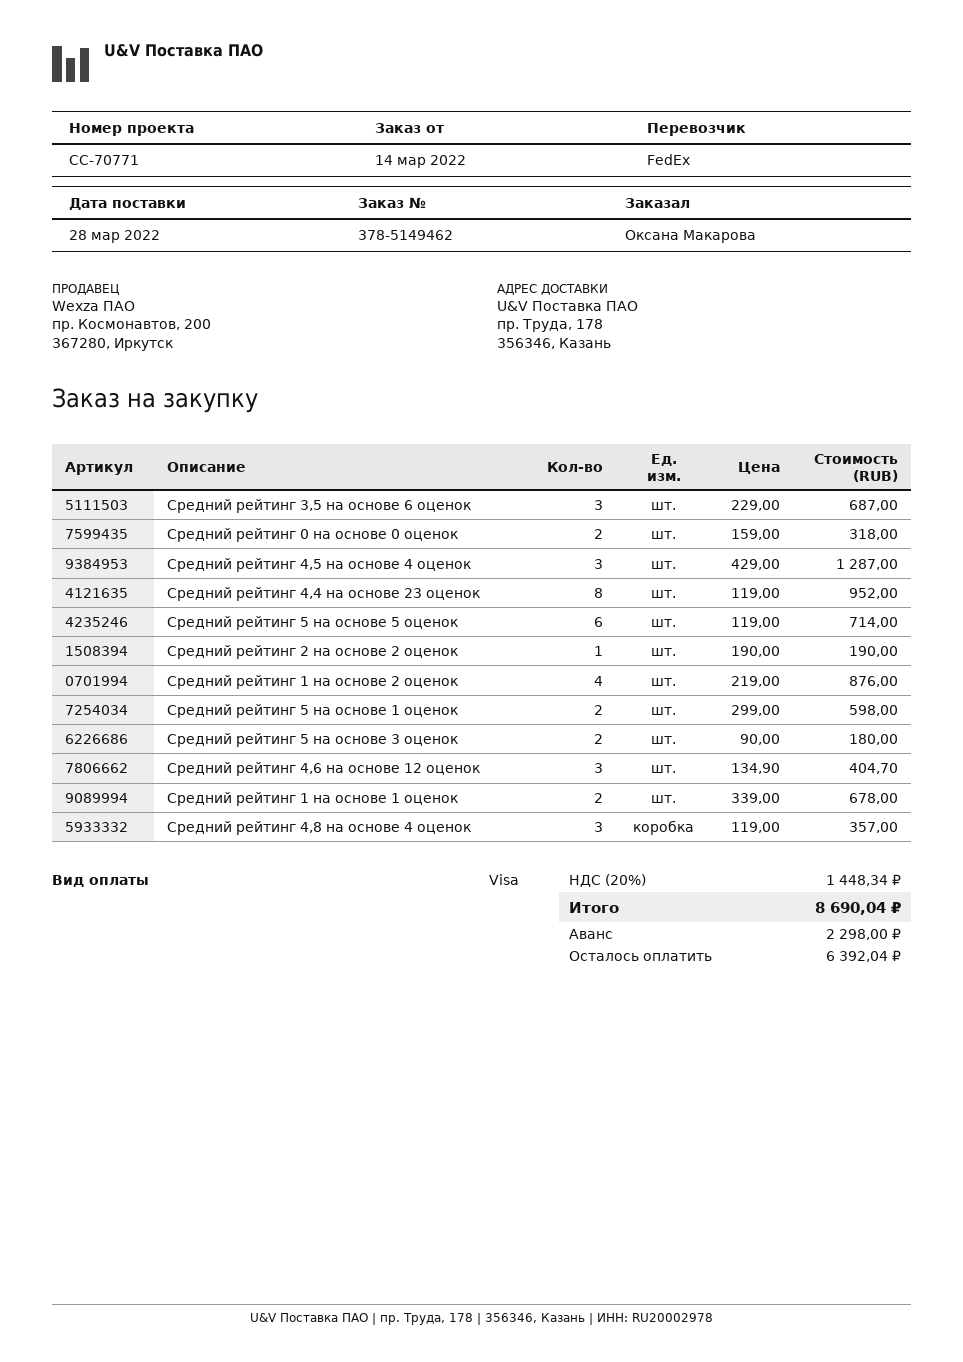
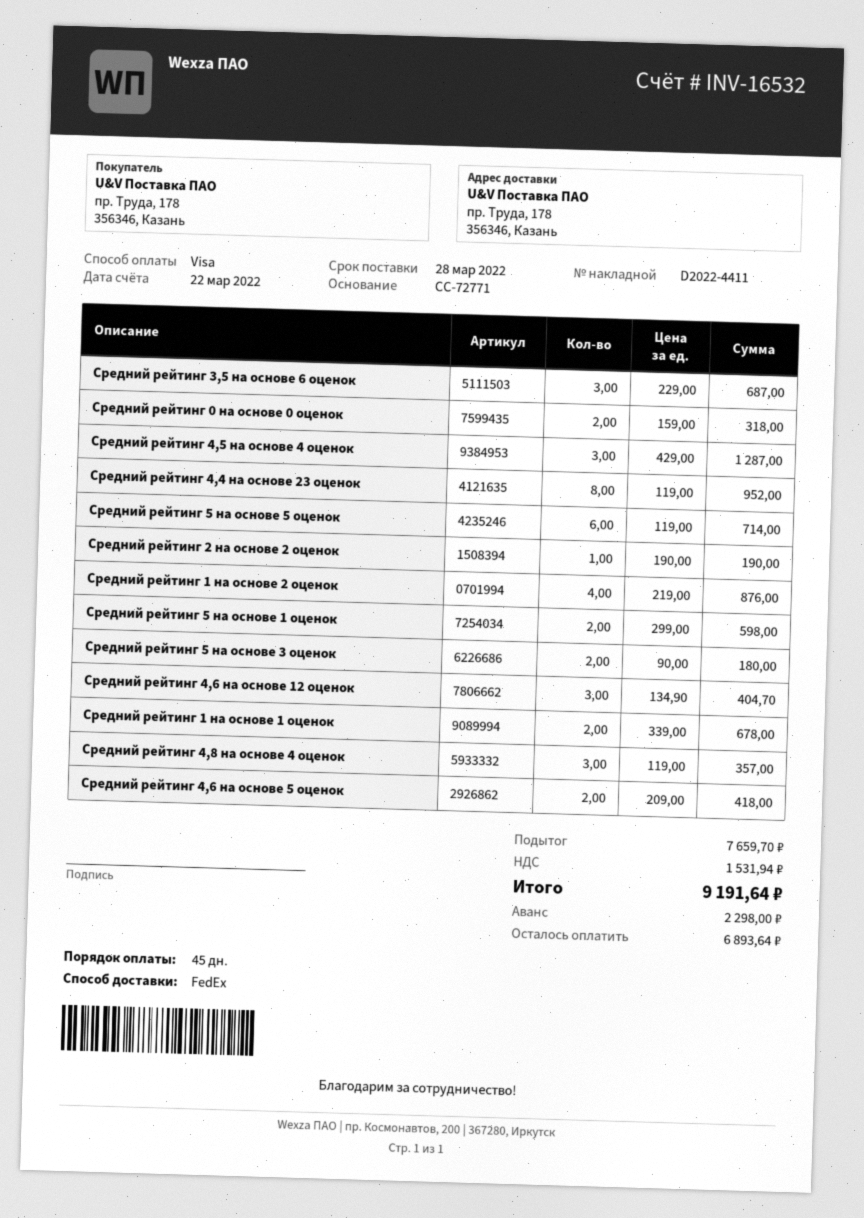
reference: CC-70771 -> CC-72771
Средний рейтинг 4,6 на основе 5 оценок: none -> 2 x 209.00 = 418.00
tax: 1448.34 -> 1531.94
total: 8690.04 -> 9191.64
balance: 6392.04 -> 6893.64

